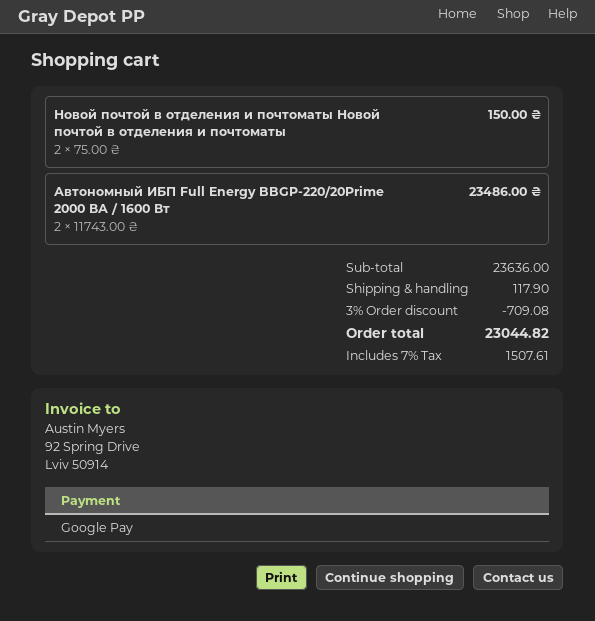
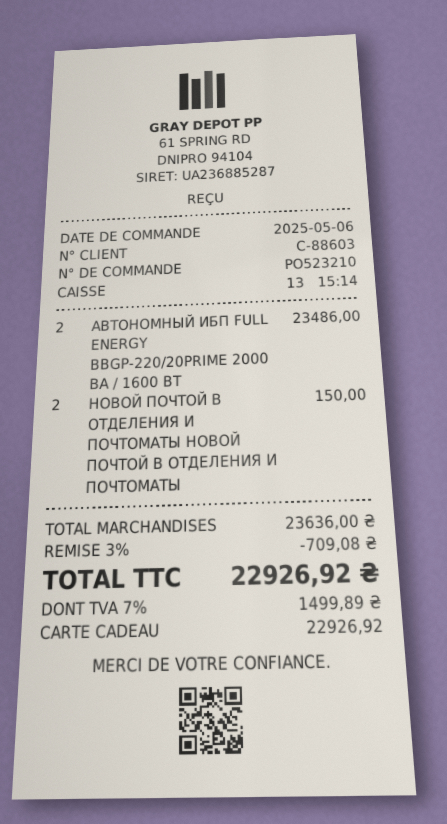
payment method: Google Pay -> gift card
shipping: 117.90 -> none
tax: 7% = 1507.61 -> 7% = 1499.89
total: 23044.82 -> 22926.92

